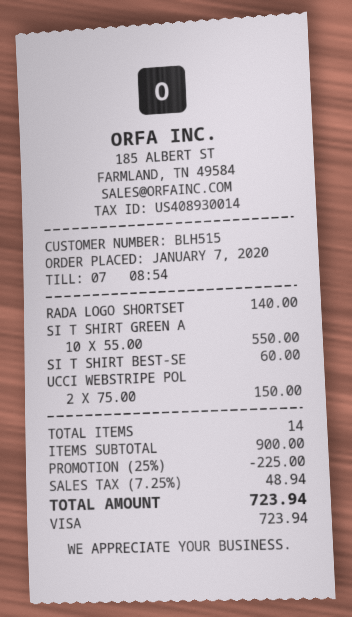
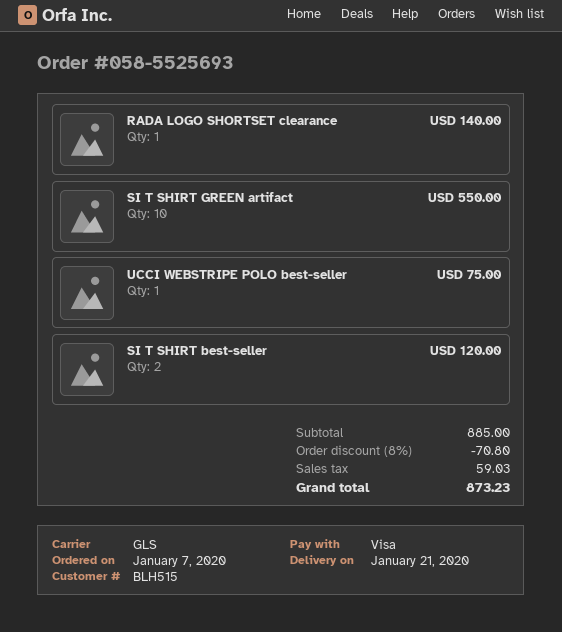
SI T SHIRT BEST-SE: 1 for 60.00 -> 2 for 120.00
UCCI WEBSTRIPE POL: 2 for 150.00 -> 1 for 75.00
subtotal: 900.00 -> 885.00
discount: 25% = 225.00 -> 8% = 70.80
tax: 48.94 -> 59.03
total: 723.94 -> 873.23

